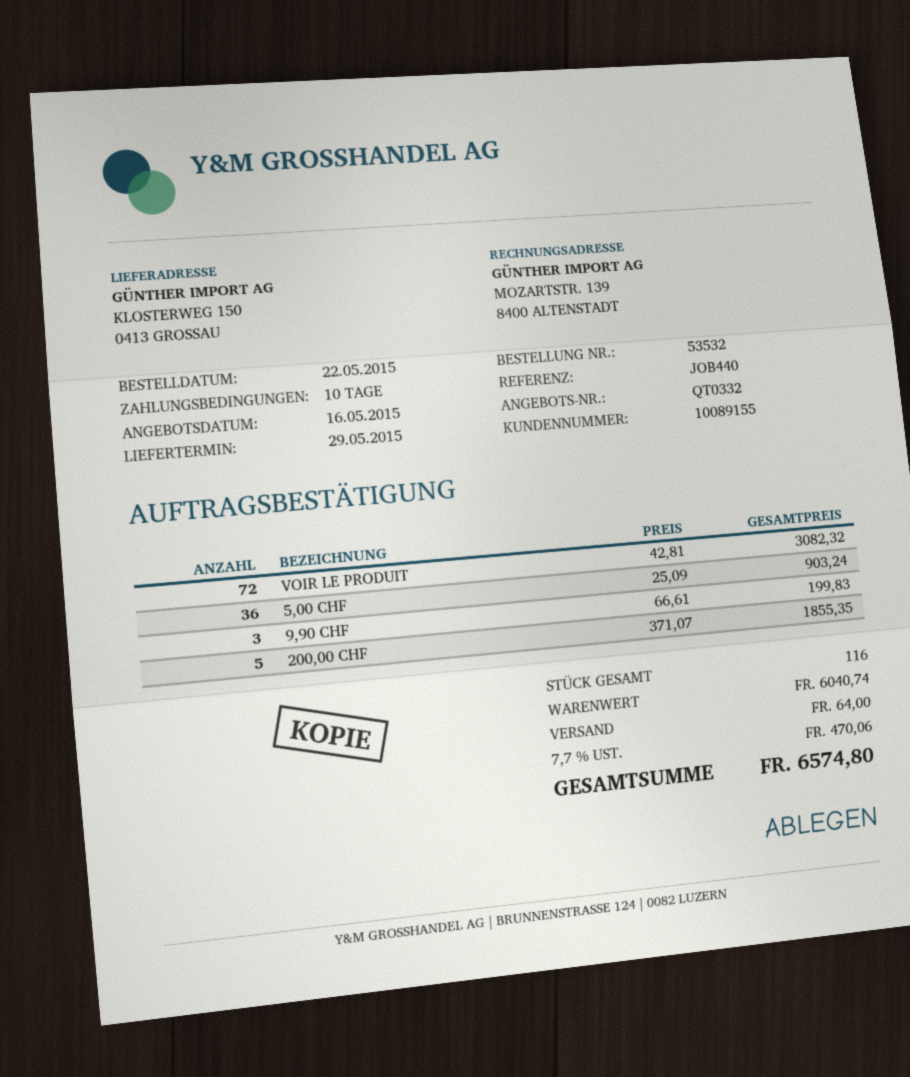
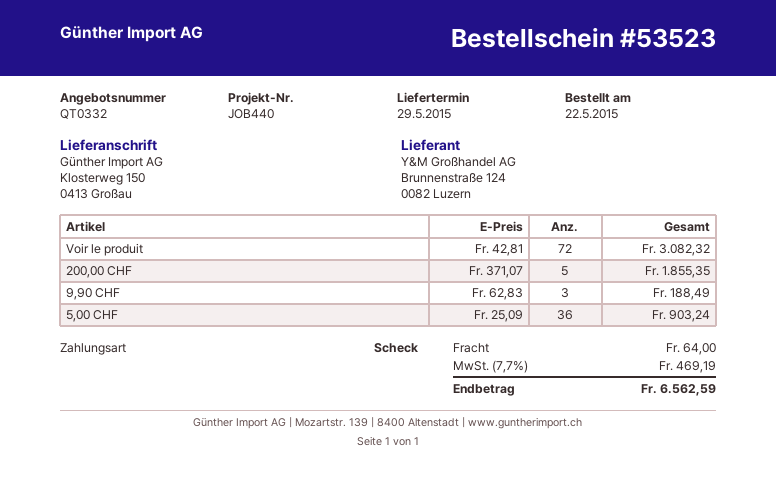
order number: 53532 -> 53523
9,90 CHF: 3 x 66.61 = 199.83 -> 3 x 62.83 = 188.49
tax: 7.7% = 470.06 -> 7.7% = 469.19
total: 6574.80 -> 6562.59

